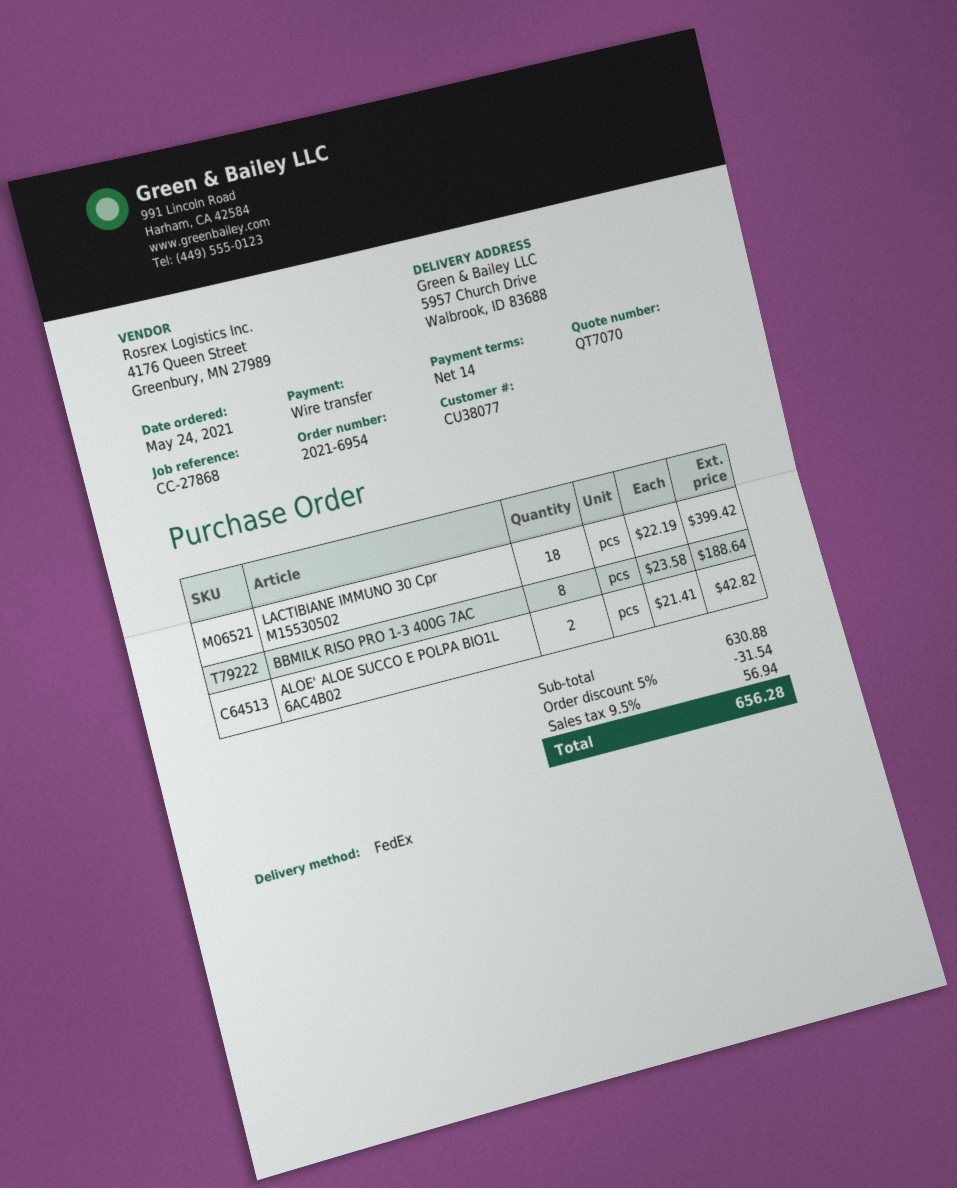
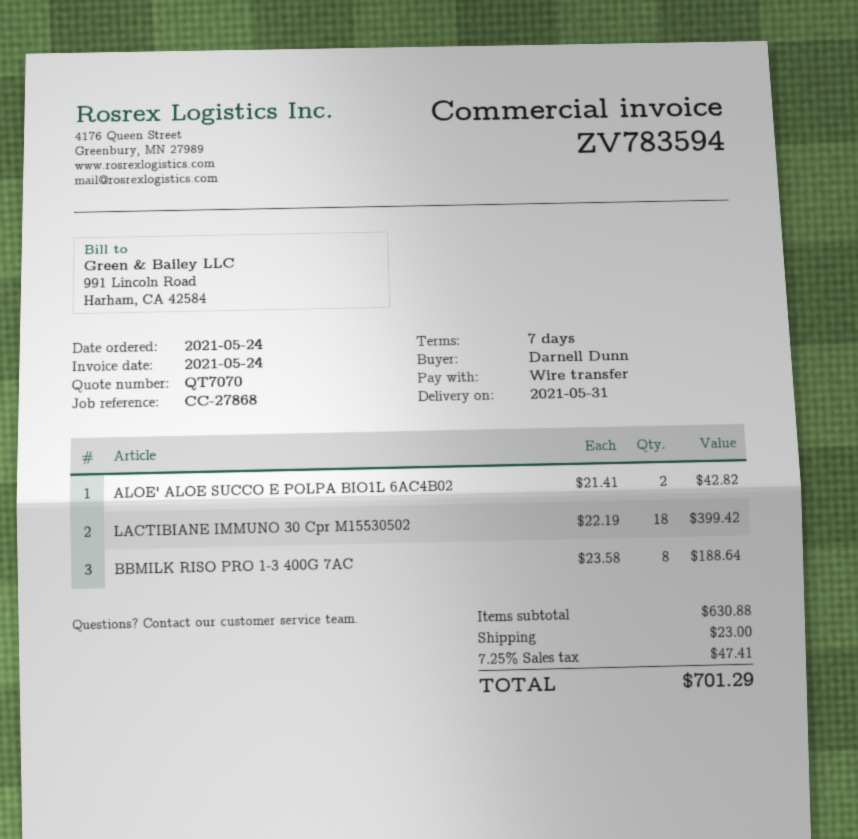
payment terms: 14 days -> 7 days
discount: 5% = 31.54 -> none
shipping: none -> 23.00
tax: 9.5% = 56.94 -> 7.25% = 47.41
total: 656.28 -> 701.29

